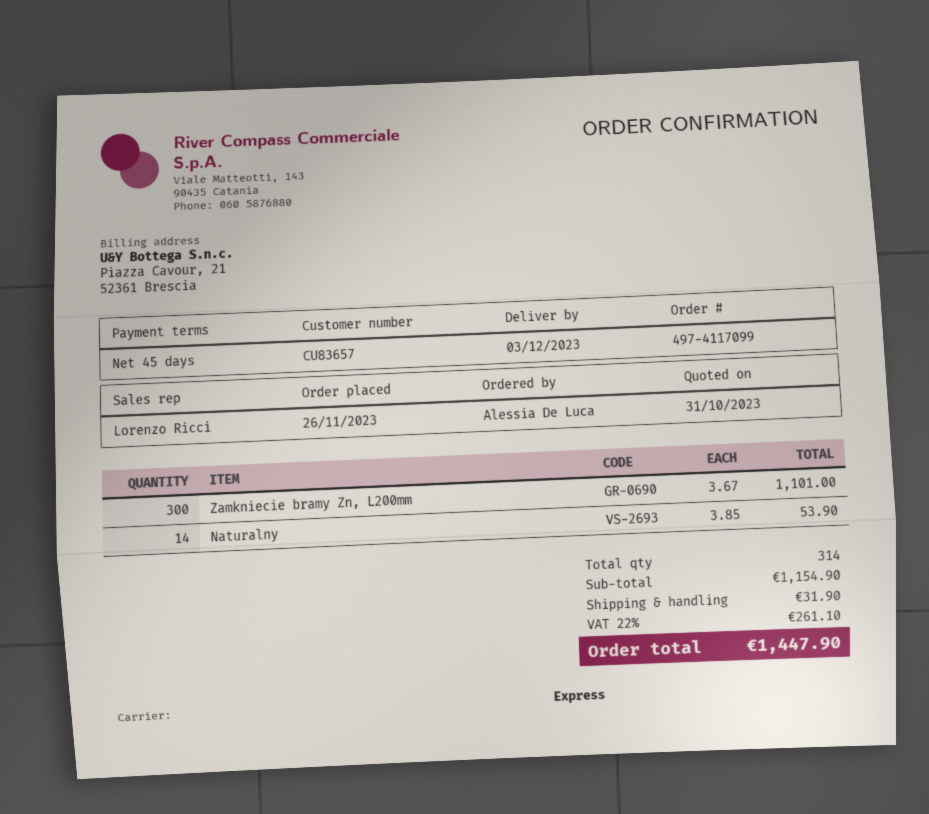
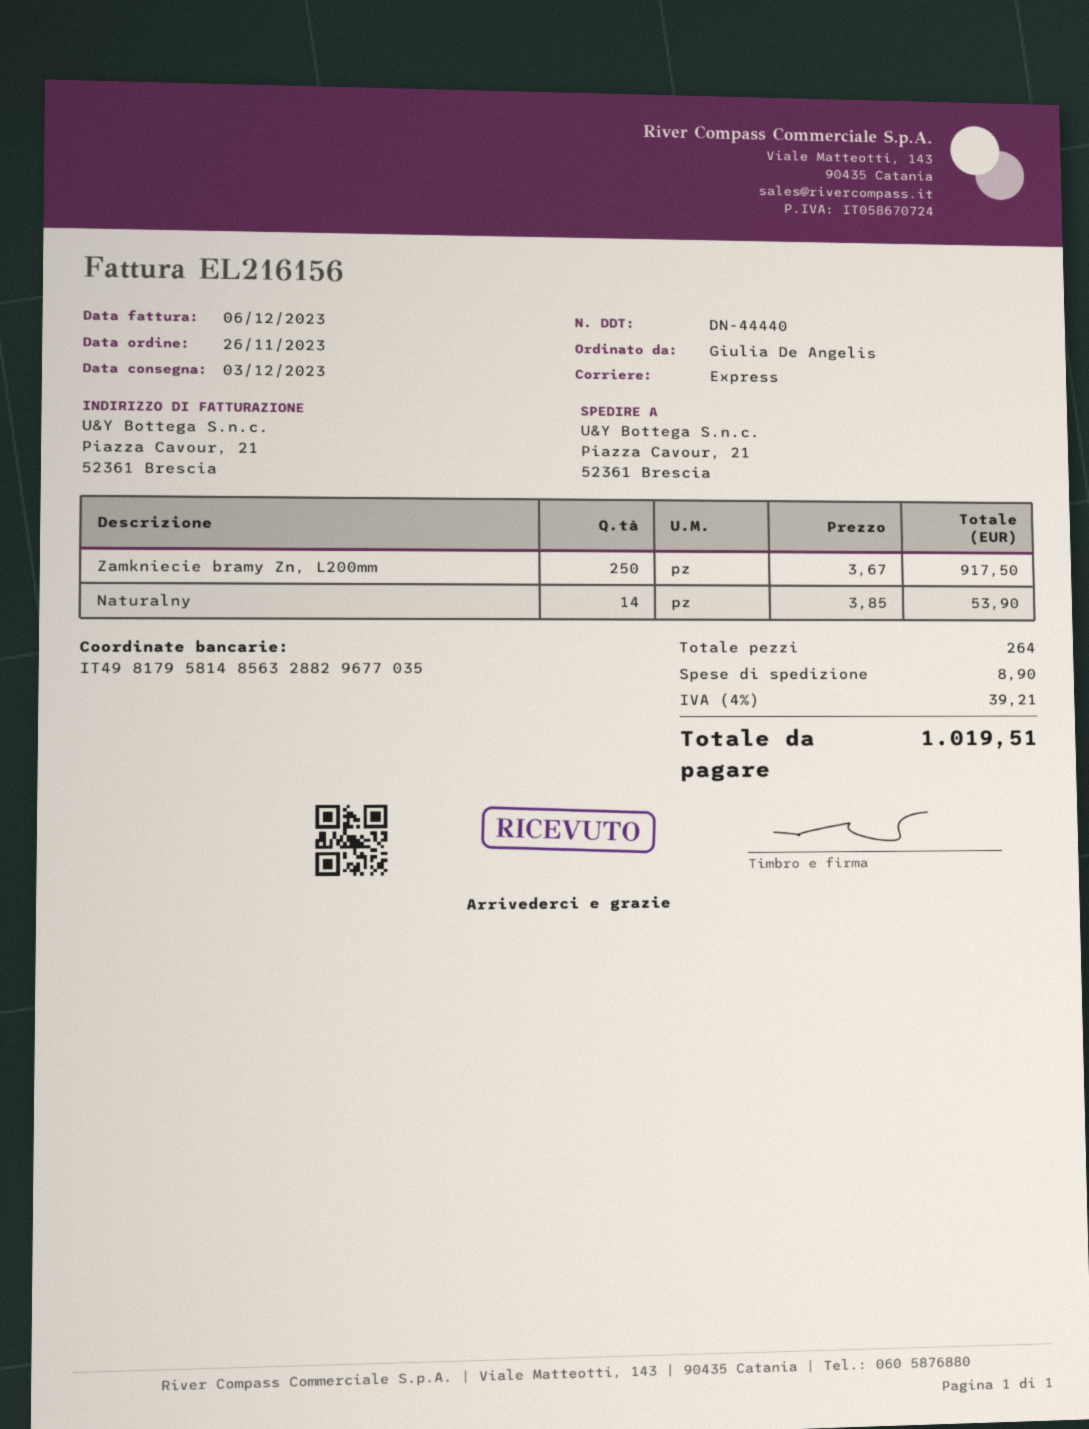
ordered by: Alessia De Luca -> Giulia De Angelis
Zamkniecie bramy Zn, L200mm: 300 x 3.67 = 1101.00 -> 250 x 3.67 = 917.50
total quantity: 314 -> 264
shipping: 31.90 -> 8.90
tax: 22% = 261.10 -> 4% = 39.21
total: 1447.90 -> 1019.51

